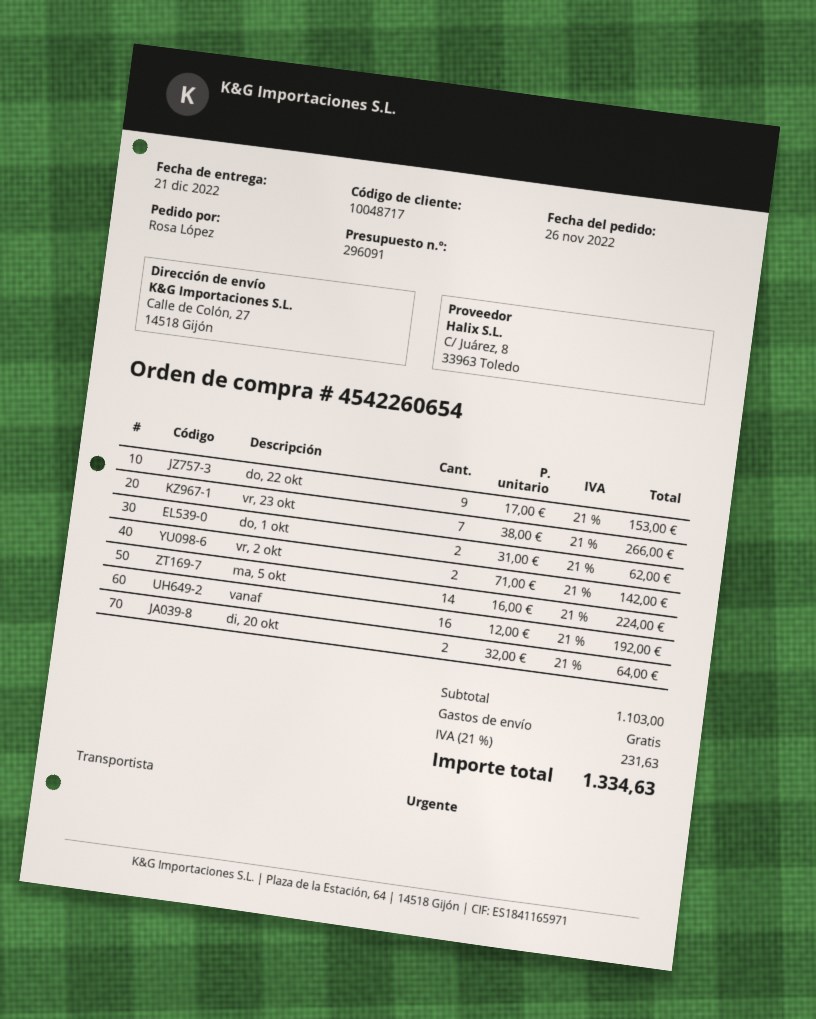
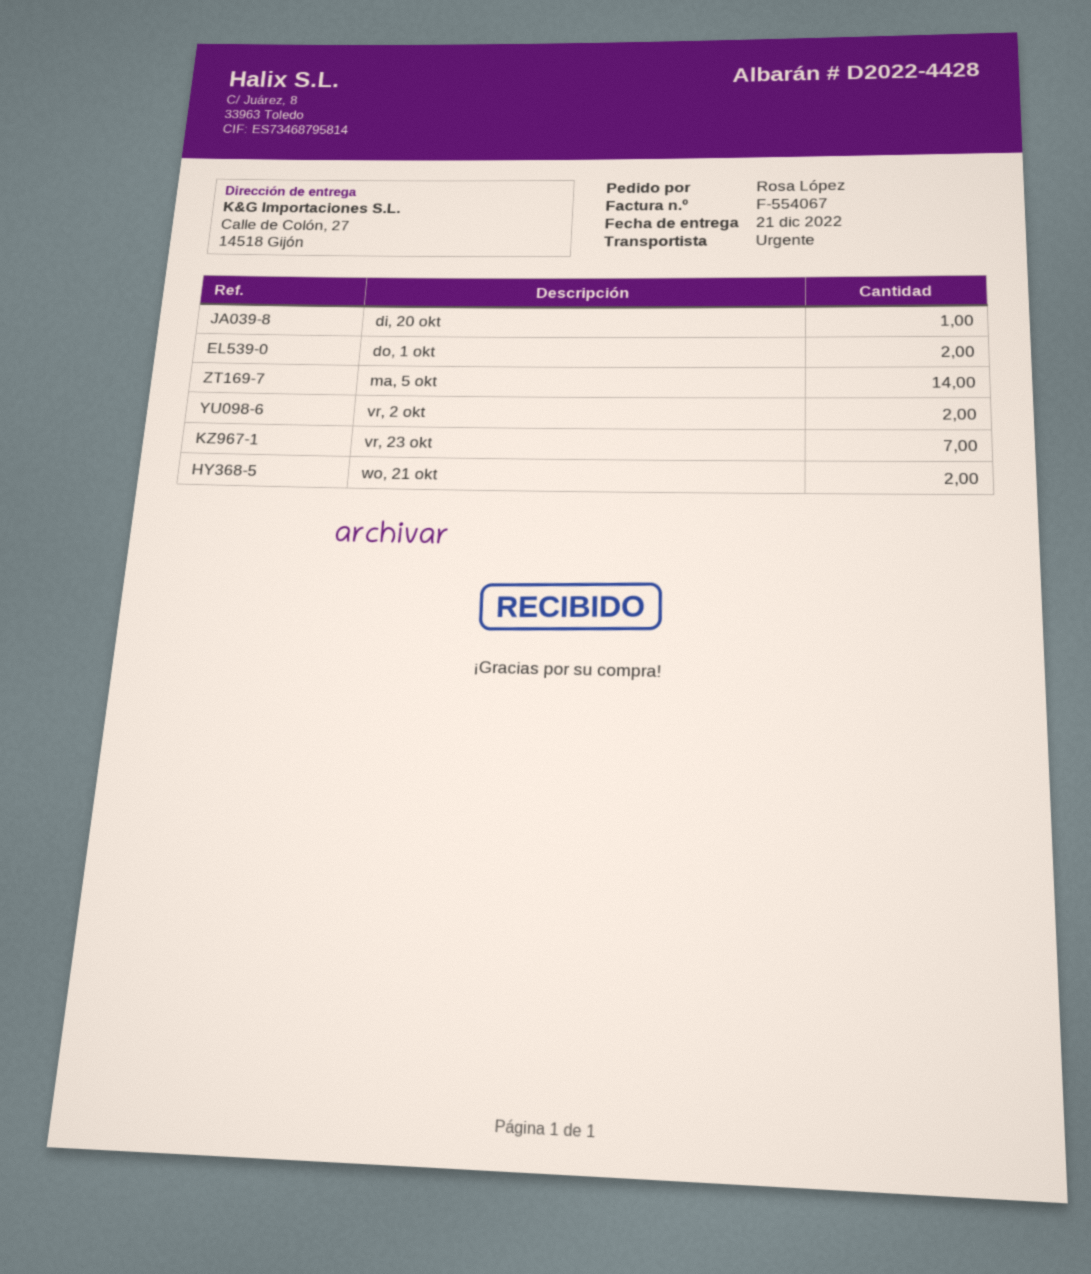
do, 22 okt: 9 -> none
vanaf: 16 -> none
di, 20 okt: 2 -> 1
wo, 21 okt: none -> 2

